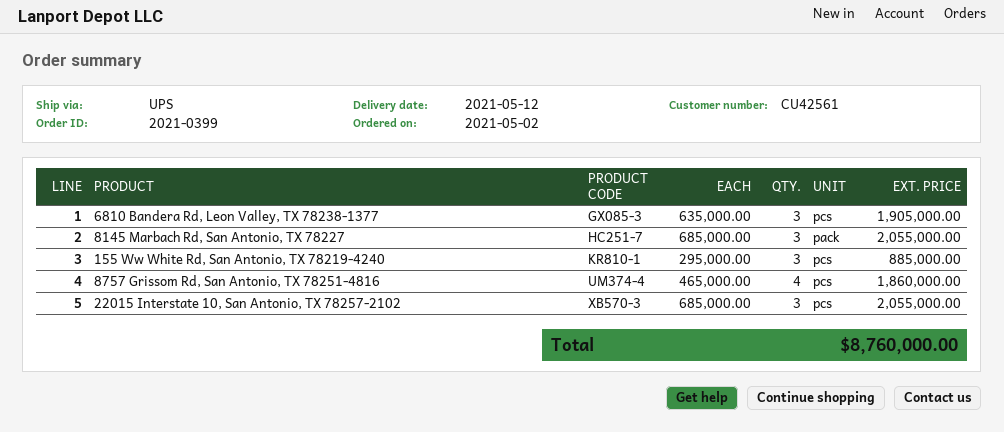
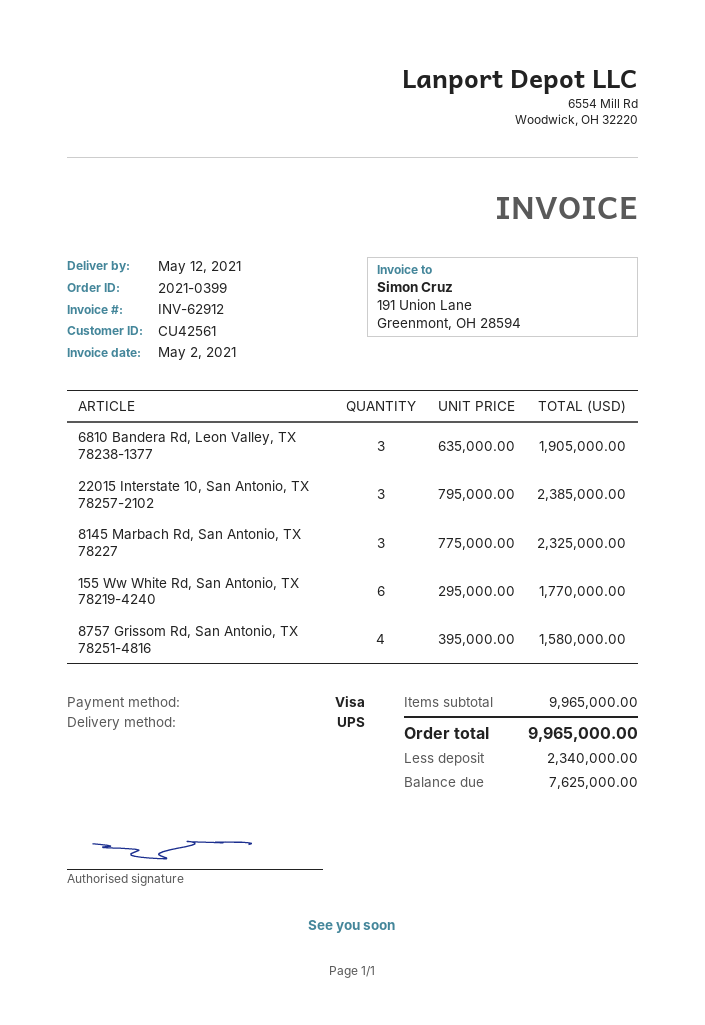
8145 Marbach Rd, San Antonio, TX 78227: 3 x 685000.00 = 2055000.00 -> 3 x 775000.00 = 2325000.00
155 Ww White Rd, San Antonio, TX 78219-4240: 3 x 295000.00 = 885000.00 -> 6 x 295000.00 = 1770000.00
8757 Grissom Rd, San Antonio, TX 78251-4816: 4 x 465000.00 = 1860000.00 -> 4 x 395000.00 = 1580000.00
22015 Interstate 10, San Antonio, TX 78257-2102: 3 x 685000.00 = 2055000.00 -> 3 x 795000.00 = 2385000.00
total: 8760000.00 -> 9965000.00

